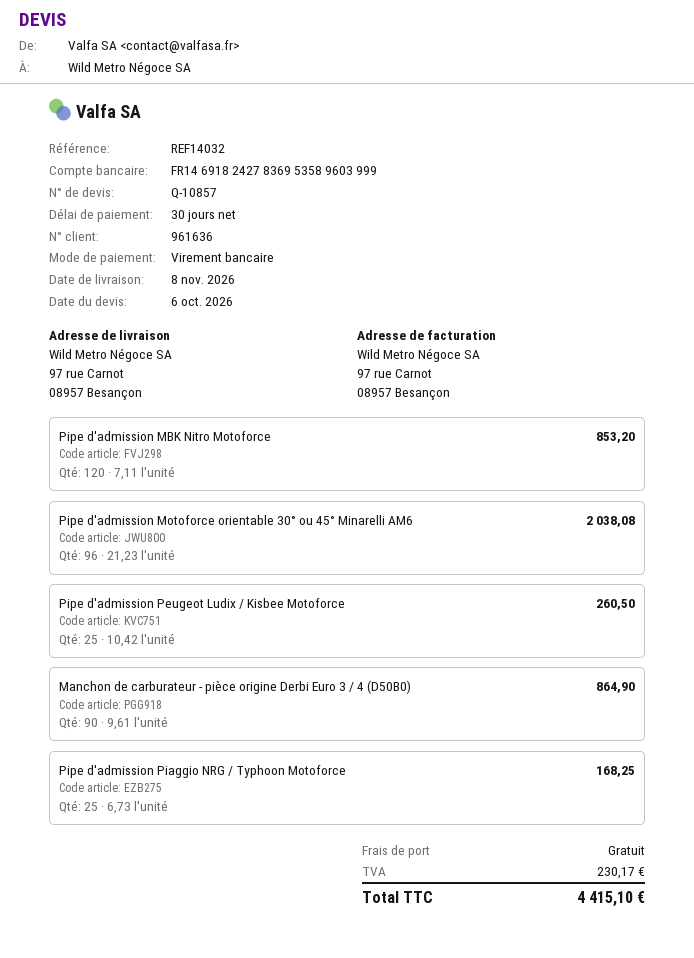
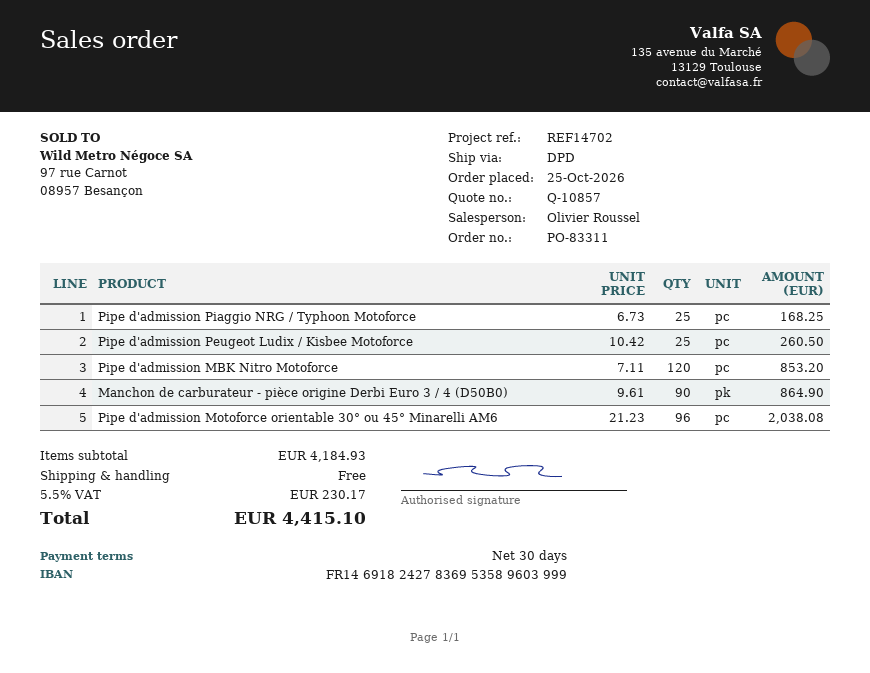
reference: REF14032 -> REF14702

